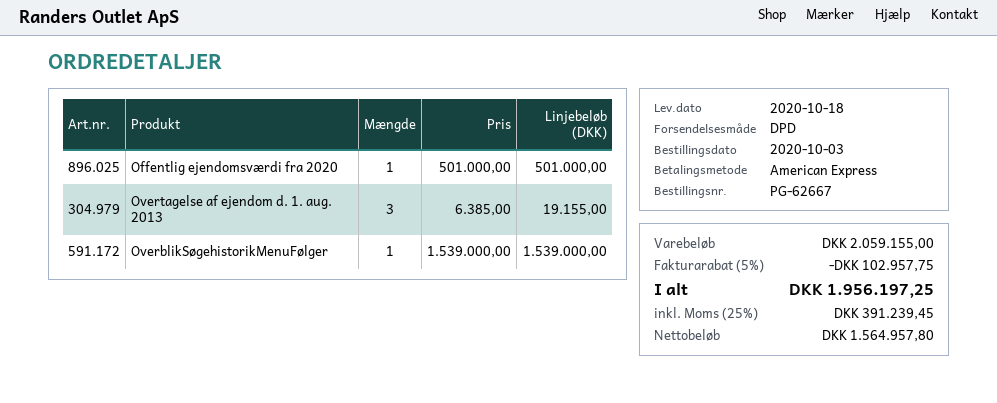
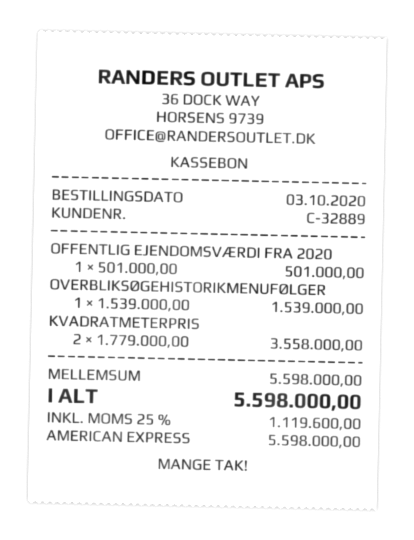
Overtagelse af ejendom d. 1. aug. 2013: 3 x 6385.00 = 19155.00 -> none
KVADRATMETERPRIS: none -> 2 x 1779000.00 = 3558000.00
subtotal: 2059155.00 -> 5598000.00
discount: 5% = 102957.75 -> none
tax: 25% = 391239.45 -> 25% = 1119600.00
total: 1956197.25 -> 5598000.00

